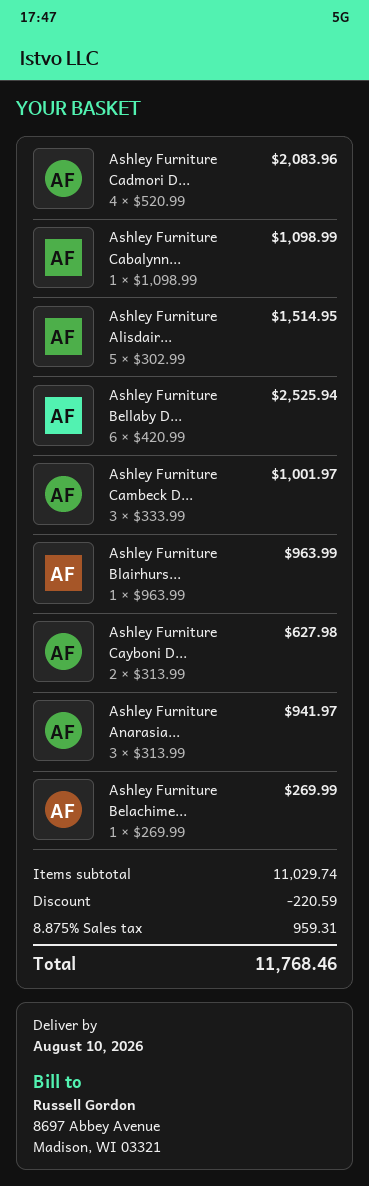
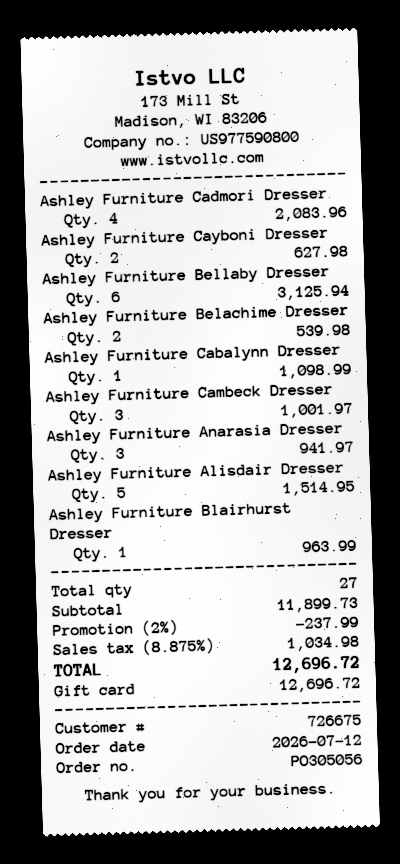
Ashley Furniture Bellaby D...: 6 for 2525.94 -> 6 for 3125.94
Ashley Furniture Belachime...: 1 for 269.99 -> 2 for 539.98
subtotal: 11029.74 -> 11899.73
discount: 220.59 -> 237.99
tax: 8.875% = 959.31 -> 8.875% = 1034.98
total: 11768.46 -> 12696.72

